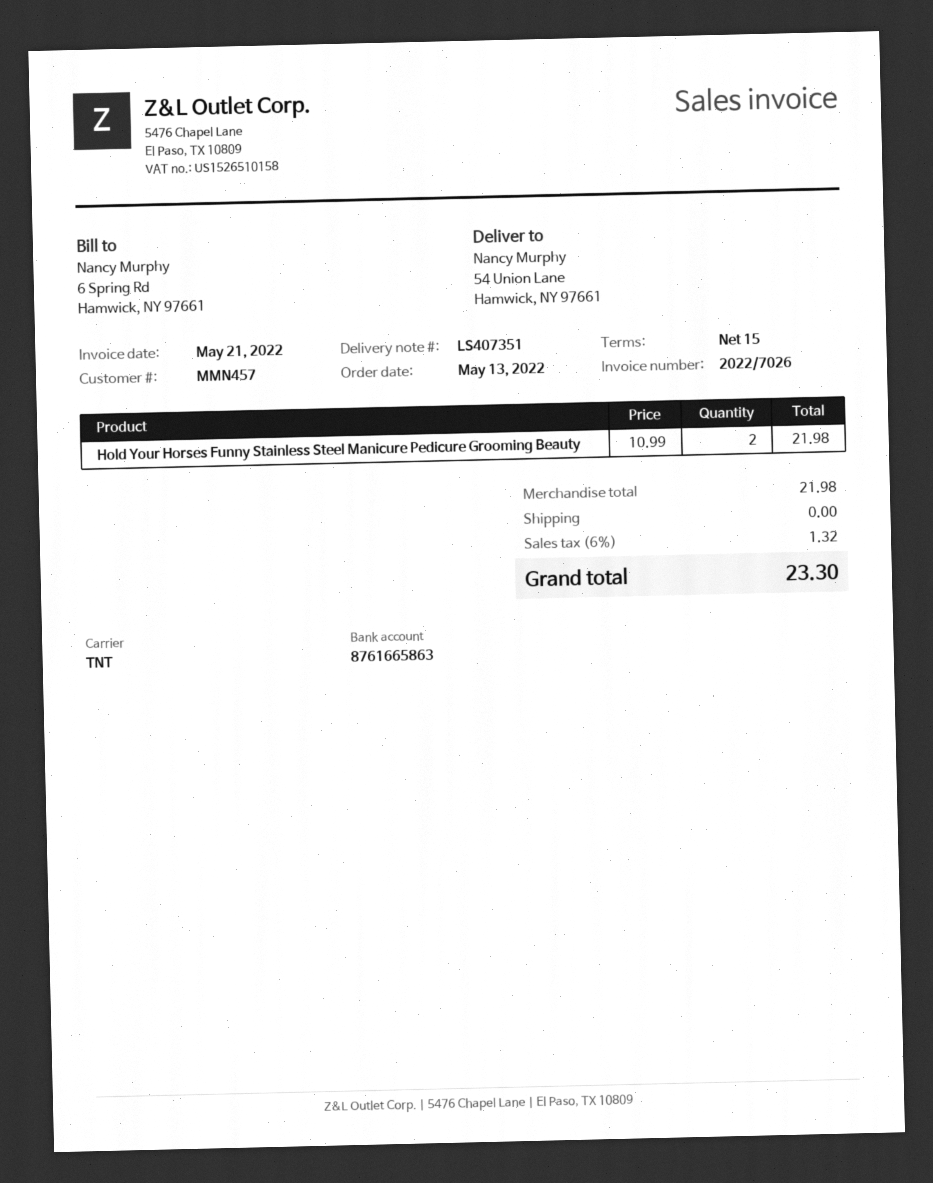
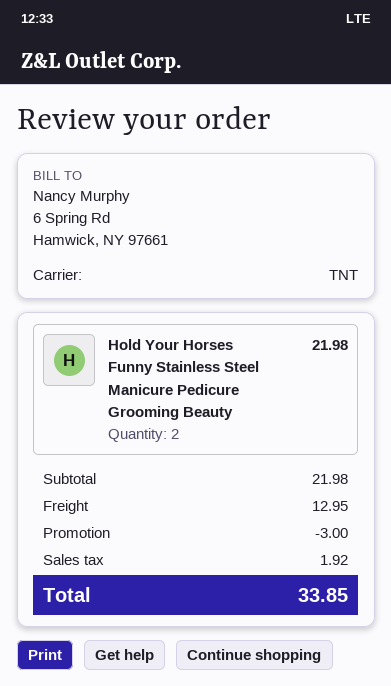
discount: none -> 3.00
shipping: 0.00 -> 12.95
tax: 1.32 -> 1.92
total: 23.30 -> 33.85

